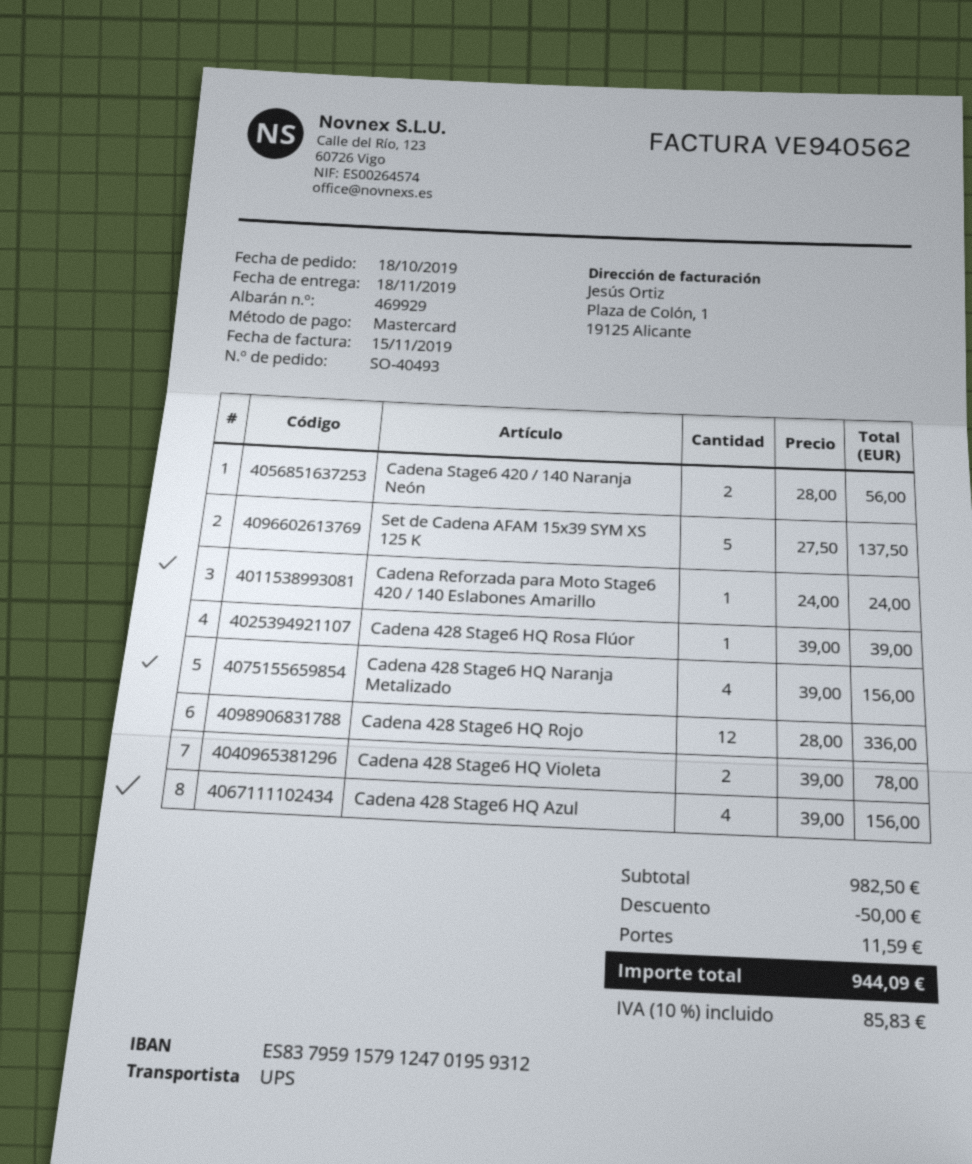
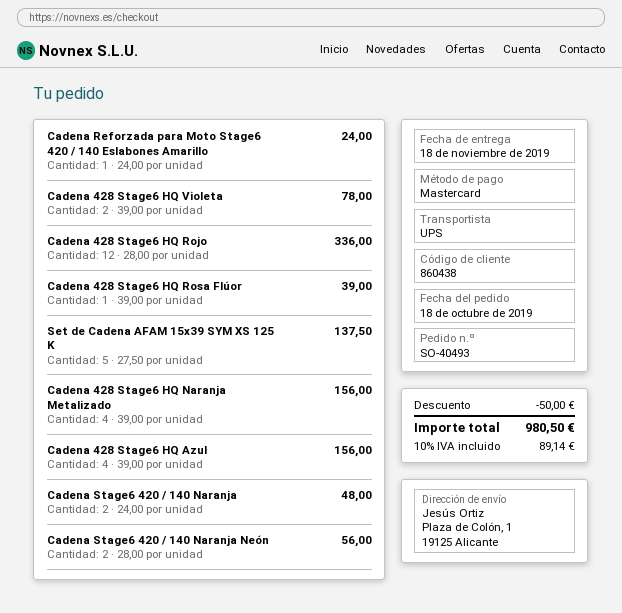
Cadena Stage6 420 / 140 Naranja: none -> 2 x 24.00 = 48.00
shipping: 11.59 -> none
tax: 10% = 85.83 -> 10% = 89.14
total: 944.09 -> 980.50

